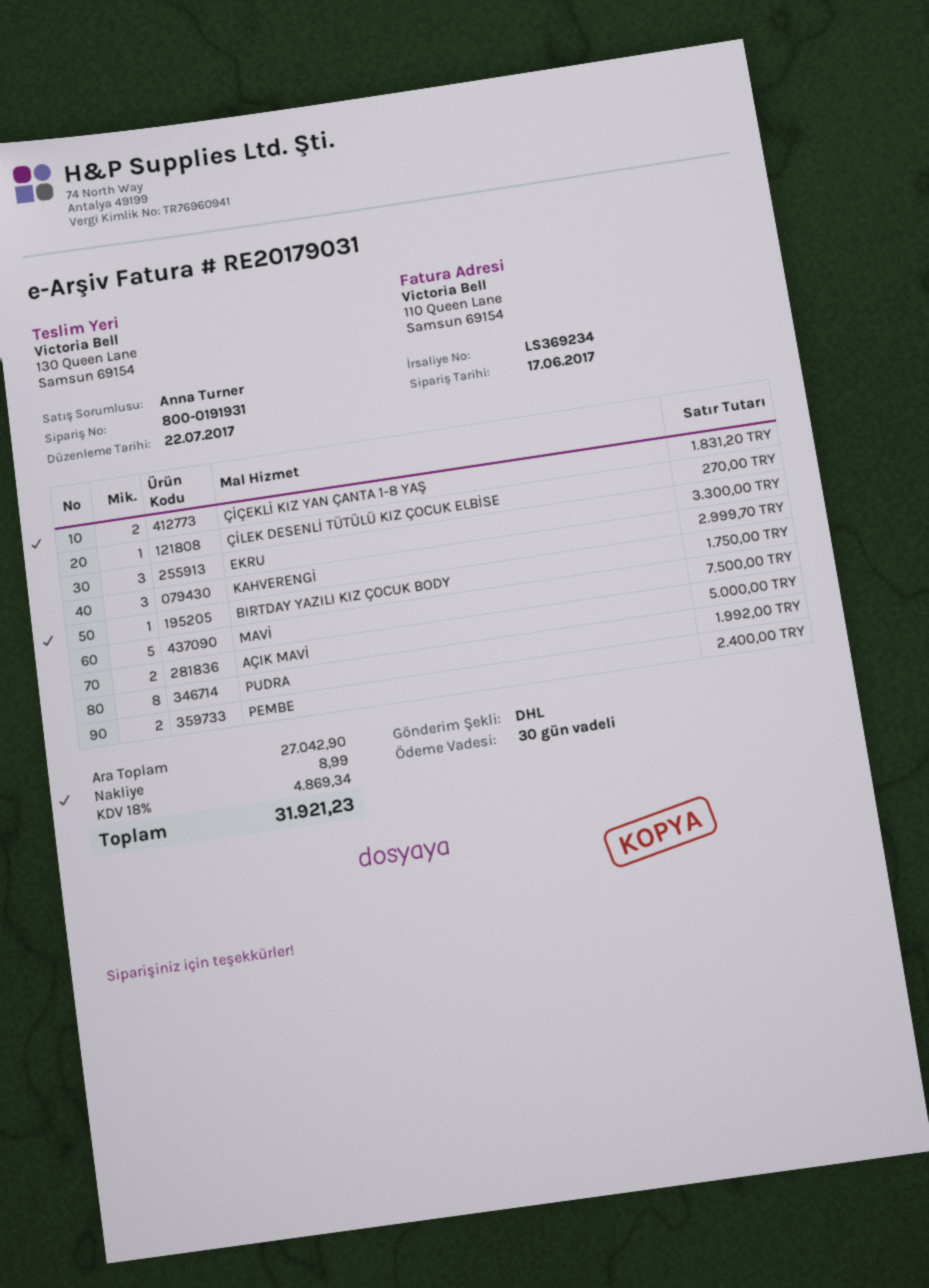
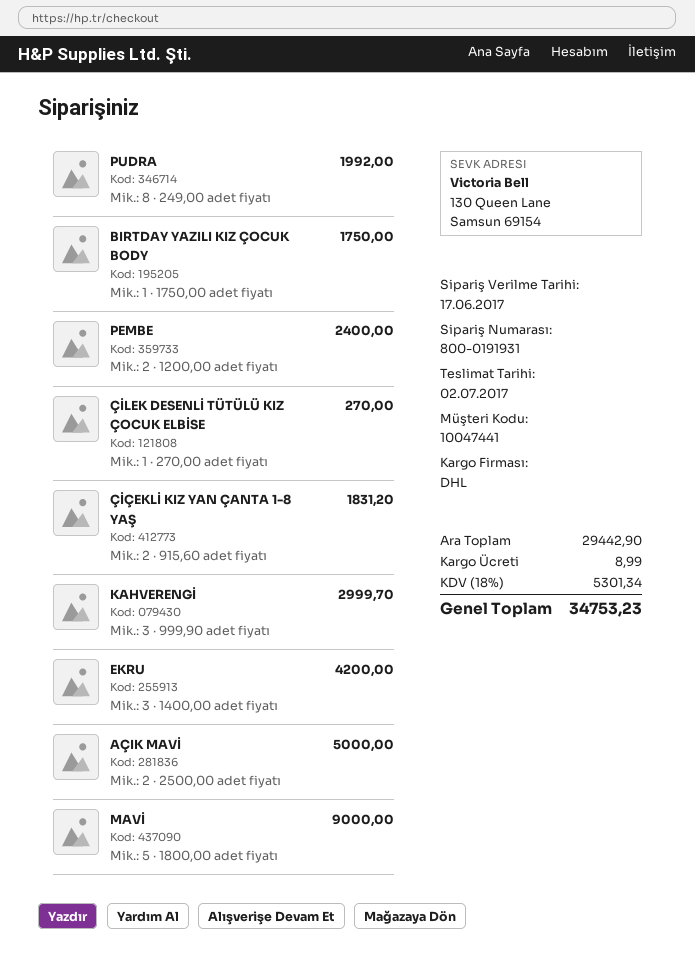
EKRU: 3 for 3300.00 -> 3 for 4200.00
MAVİ: 5 for 7500.00 -> 5 for 9000.00
subtotal: 27042.90 -> 29442.90
tax: 18% = 4869.34 -> 18% = 5301.34
total: 31921.23 -> 34753.23

